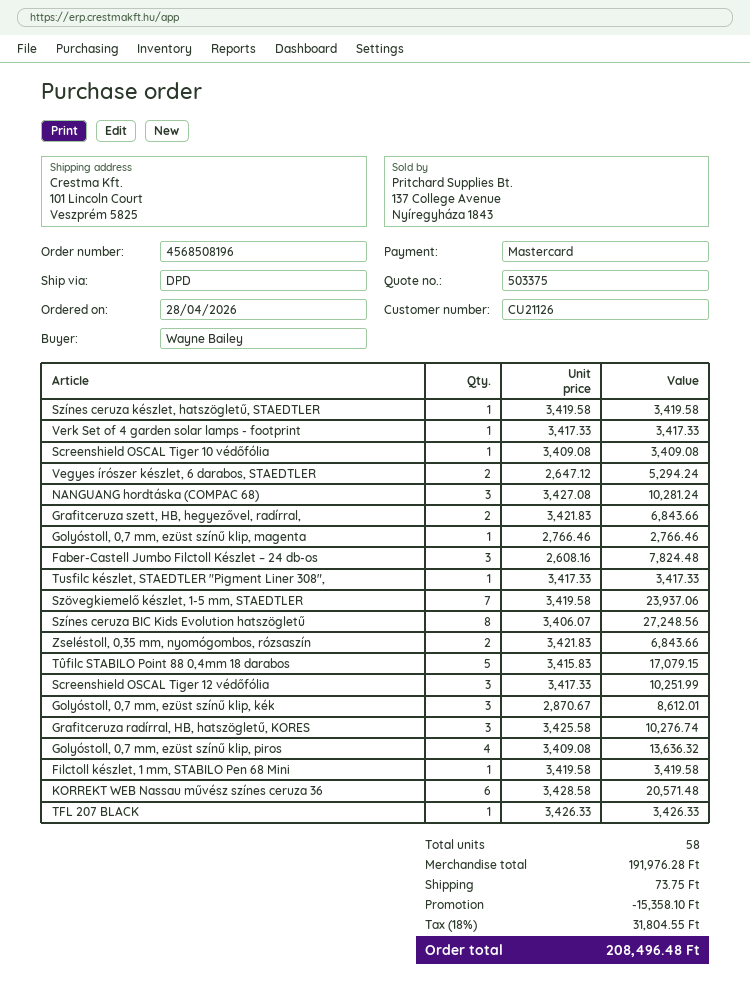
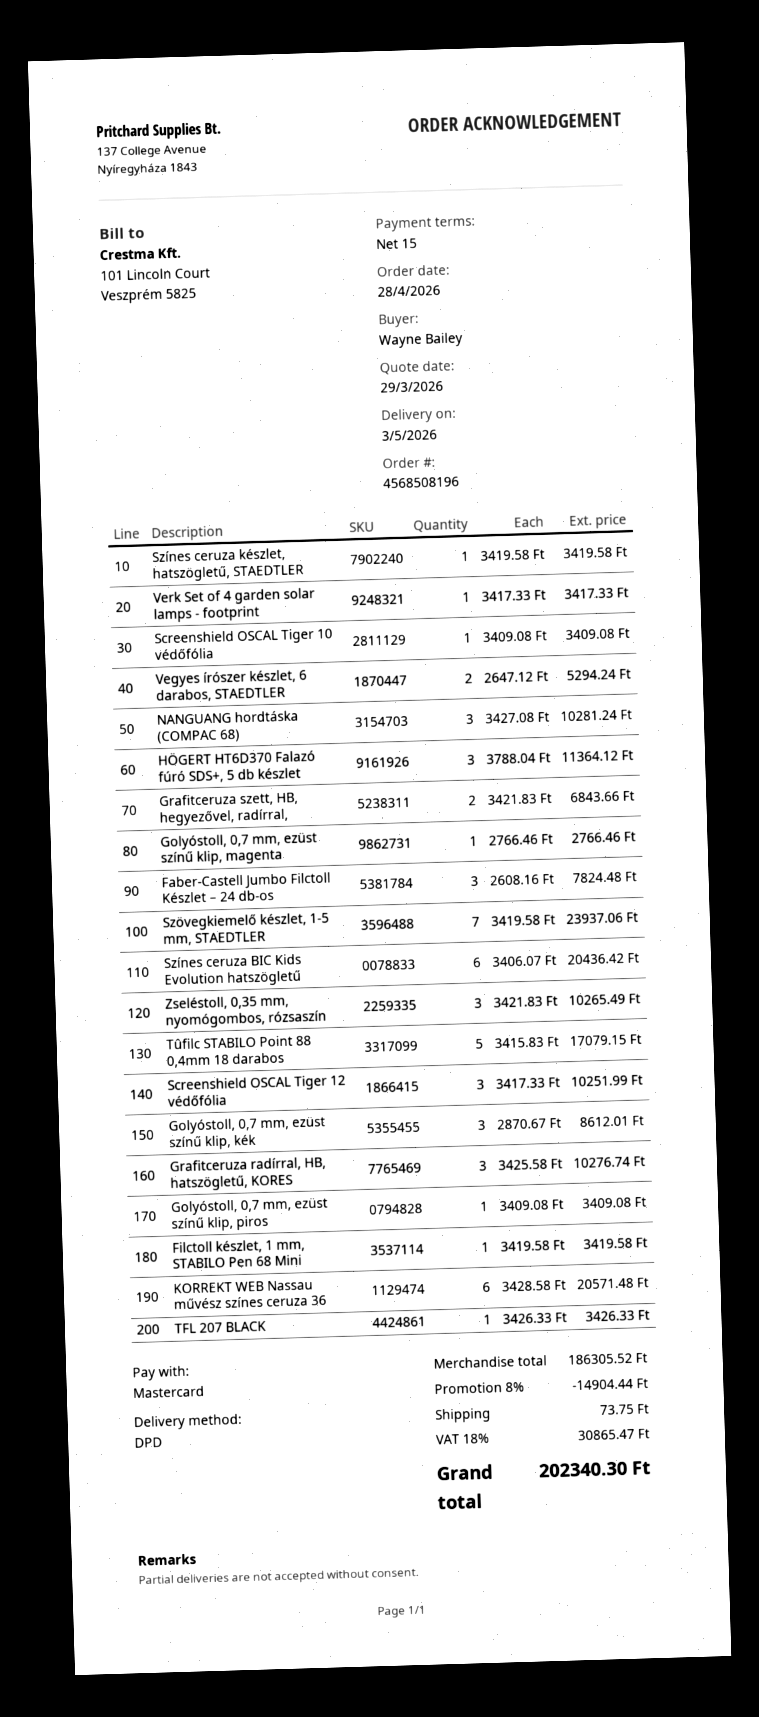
Tusfilc készlet, STAEDTLER "Pigment Liner 308",: 1 x 3417.33 = 3417.33 -> none
Színes ceruza BIC Kids Evolution hatszögletű: 8 x 3406.07 = 27248.56 -> 6 x 3406.07 = 20436.42
Zseléstoll, 0,35 mm, nyomógombos, rózsaszín: 2 x 3421.83 = 6843.66 -> 3 x 3421.83 = 10265.49
Golyóstoll, 0,7 mm, ezüst színű klip, piros: 4 x 3409.08 = 13636.32 -> 1 x 3409.08 = 3409.08
HÖGERT HT6D370 Falazó fúró SDS+, 5 db készlet: none -> 3 x 3788.04 = 11364.12
subtotal: 191976.28 -> 186305.52
discount: 15358.10 -> 14904.44
tax: 18% = 31804.55 -> 18% = 30865.47
total: 208496.48 -> 202340.30

